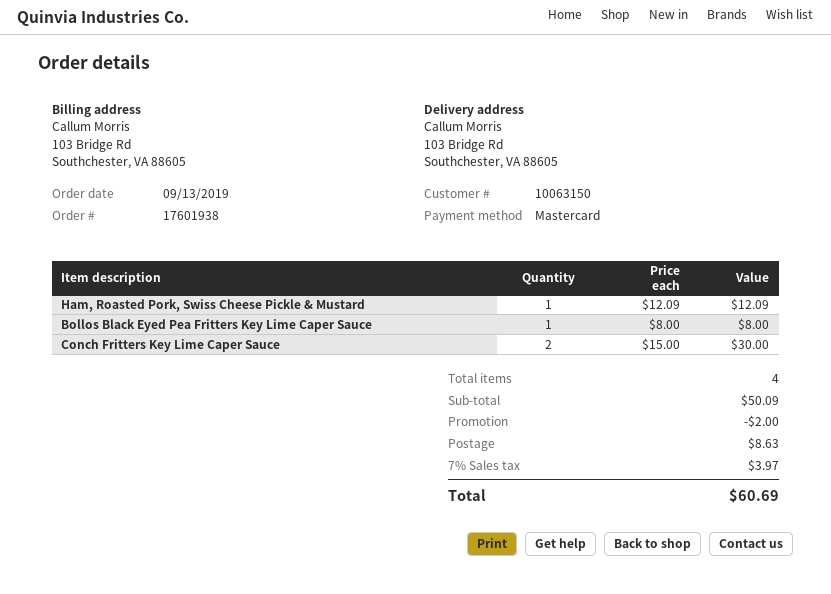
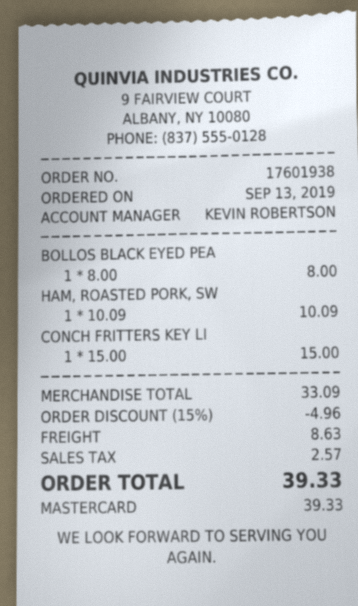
Ham, Roasted Pork, Swiss Cheese Pickle & Mustard: 1 x 12.09 = 12.09 -> 1 x 10.09 = 10.09
Conch Fritters Key Lime Caper Sauce: 2 x 15.00 = 30.00 -> 1 x 15.00 = 15.00
subtotal: 50.09 -> 33.09
discount: 2.00 -> 4.96
tax: 3.97 -> 2.57
total: 60.69 -> 39.33

